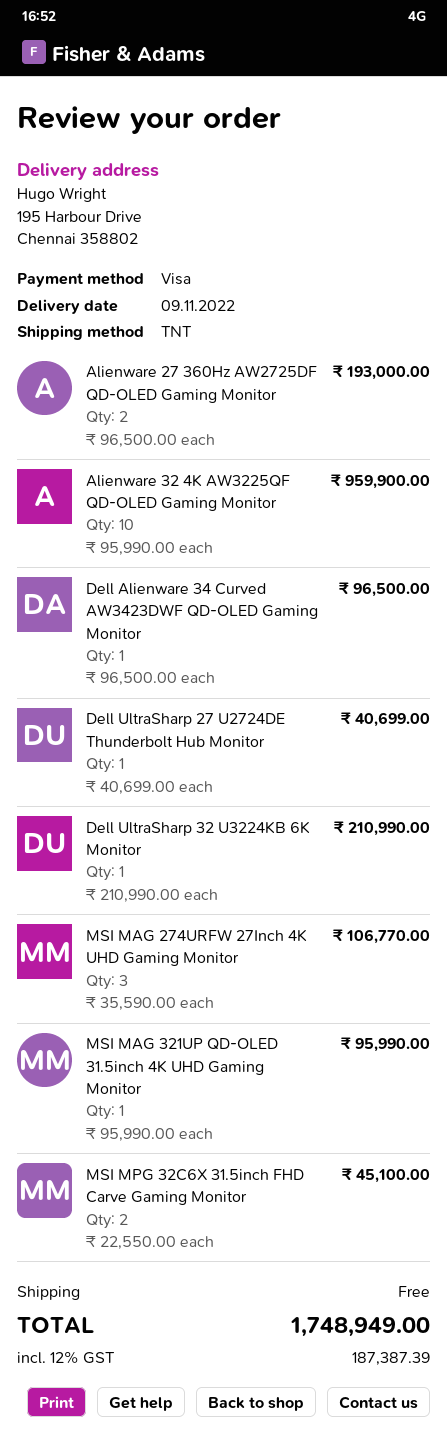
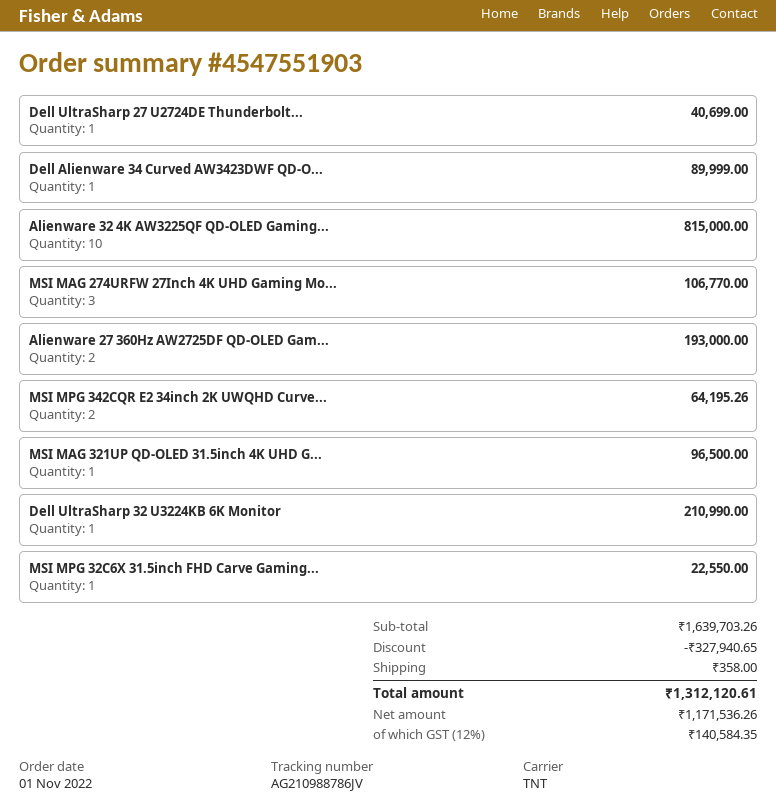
Alienware 32 4K AW3225QF QD-OLED Gaming Monitor: 10 for 959900.00 -> 10 for 815000.00
Dell Alienware 34 Curved AW3423DWF QD-OLED Gaming Monitor: 1 for 96500.00 -> 1 for 89999.00
MSI MAG 321UP QD-OLED 31.5inch 4K UHD Gaming Monitor: 1 for 95990.00 -> 1 for 96500.00
MSI MPG 32C6X 31.5inch FHD Carve Gaming Monitor: 2 for 45100.00 -> 1 for 22550.00
MSI MPG 342CQR E2 34inch 2K UWQHD Curve...: none -> 2 for 64195.26
discount: none -> 327940.65
shipping: 0.00 -> 358.00
tax: 12% = 187387.39 -> 12% = 140584.35
total: 1748949.00 -> 1312120.61

